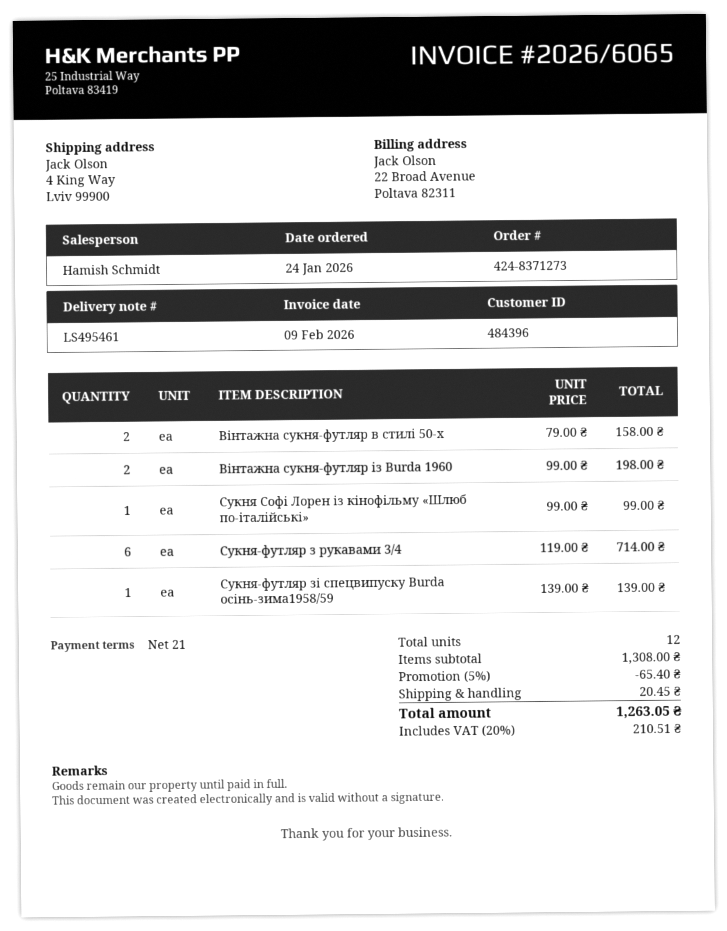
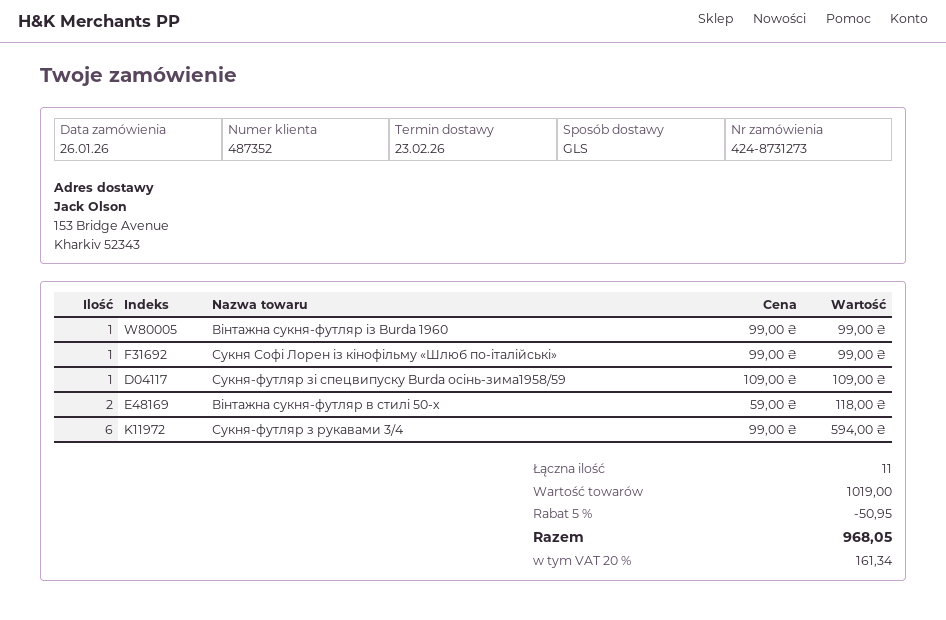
order number: 424-8371273 -> 424-8731273
order date: 2026-01-24 -> 2026-01-26
customer number: 484396 -> 487352
ship to: 4 King Way, Lviv 99900 -> 153 Bridge Avenue, Kharkiv 52343
Вінтажна сукня-футляр в стилі 50-х: 2 x 79.00 = 158.00 -> 2 x 59.00 = 118.00
Вінтажна сукня-футляр із Burda 1960: 2 x 99.00 = 198.00 -> 1 x 99.00 = 99.00
Сукня-футляр з рукавами 3/4: 6 x 119.00 = 714.00 -> 6 x 99.00 = 594.00
Сукня-футляр зі спецвипуску Burda осінь-зима1958/59: 1 x 139.00 = 139.00 -> 1 x 109.00 = 109.00
total quantity: 12 -> 11
subtotal: 1308.00 -> 1019.00
discount: 5% = 65.40 -> 5% = 50.95
shipping: 20.45 -> none
tax: 20% = 210.51 -> 20% = 161.34
total: 1263.05 -> 968.05

